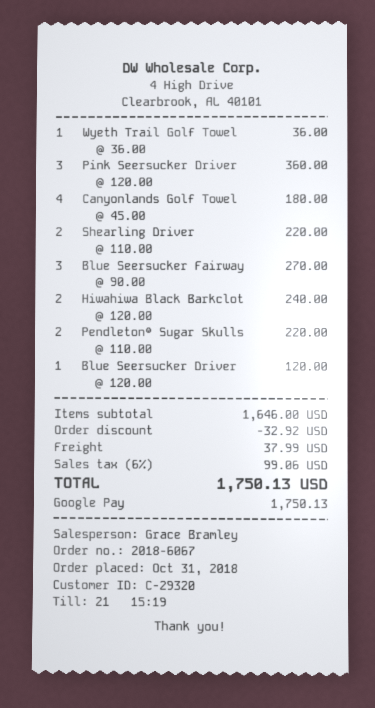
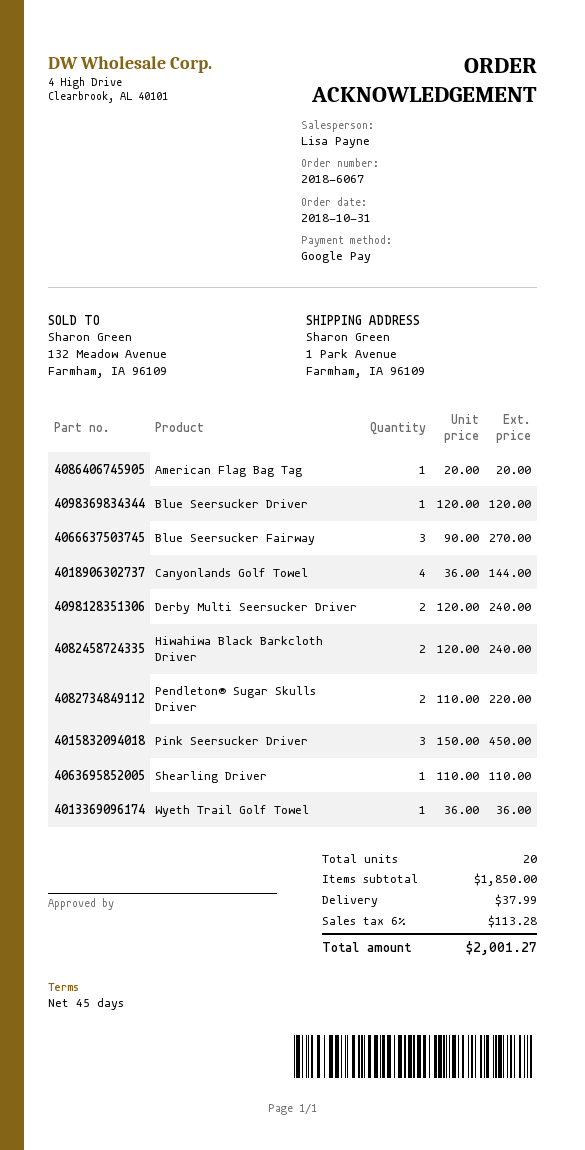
sales rep: Grace Bramley -> Lisa Payne
Pink Seersucker Driver: 3 x 120.00 = 360.00 -> 3 x 150.00 = 450.00
Canyonlands Golf Towel: 4 x 45.00 = 180.00 -> 4 x 36.00 = 144.00
Shearling Driver: 2 x 110.00 = 220.00 -> 1 x 110.00 = 110.00
American Flag Bag Tag: none -> 1 x 20.00 = 20.00
Derby Multi Seersucker Driver: none -> 2 x 120.00 = 240.00
subtotal: 1646.00 -> 1850.00
discount: 32.92 -> none
tax: 6% = 99.06 -> 6% = 113.28
total: 1750.13 -> 2001.27

